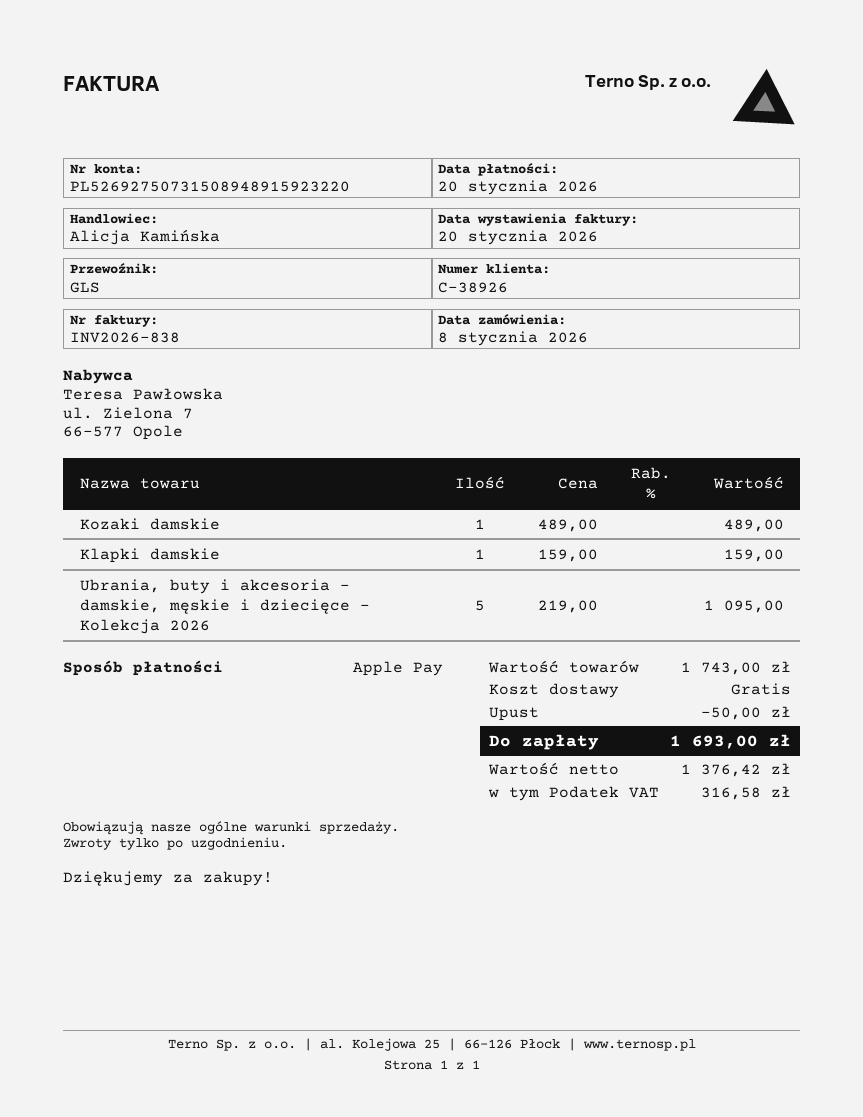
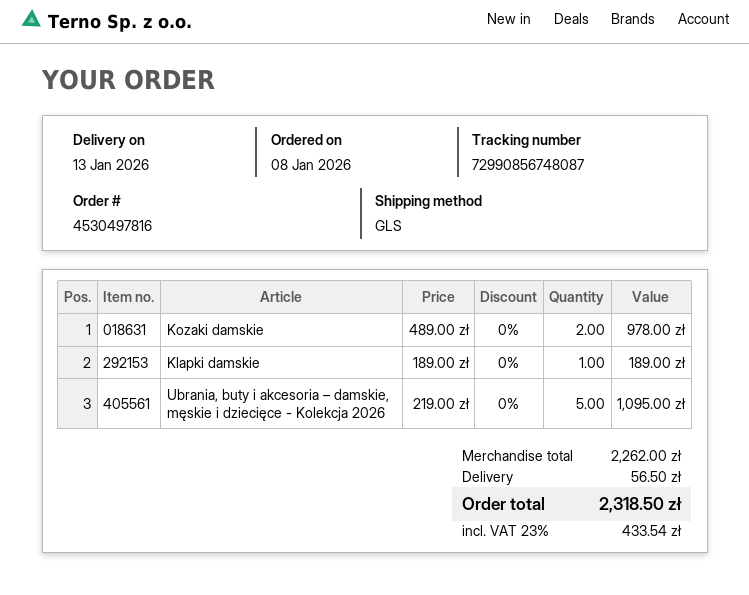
Kozaki damskie: 1 x 489.00 = 489.00 -> 2 x 489.00 = 978.00
Klapki damskie: 1 x 159.00 = 159.00 -> 1 x 189.00 = 189.00
subtotal: 1743.00 -> 2262.00
discount: 50.00 -> none
shipping: 0.00 -> 56.50
tax: 316.58 -> 433.54
total: 1693.00 -> 2318.50

